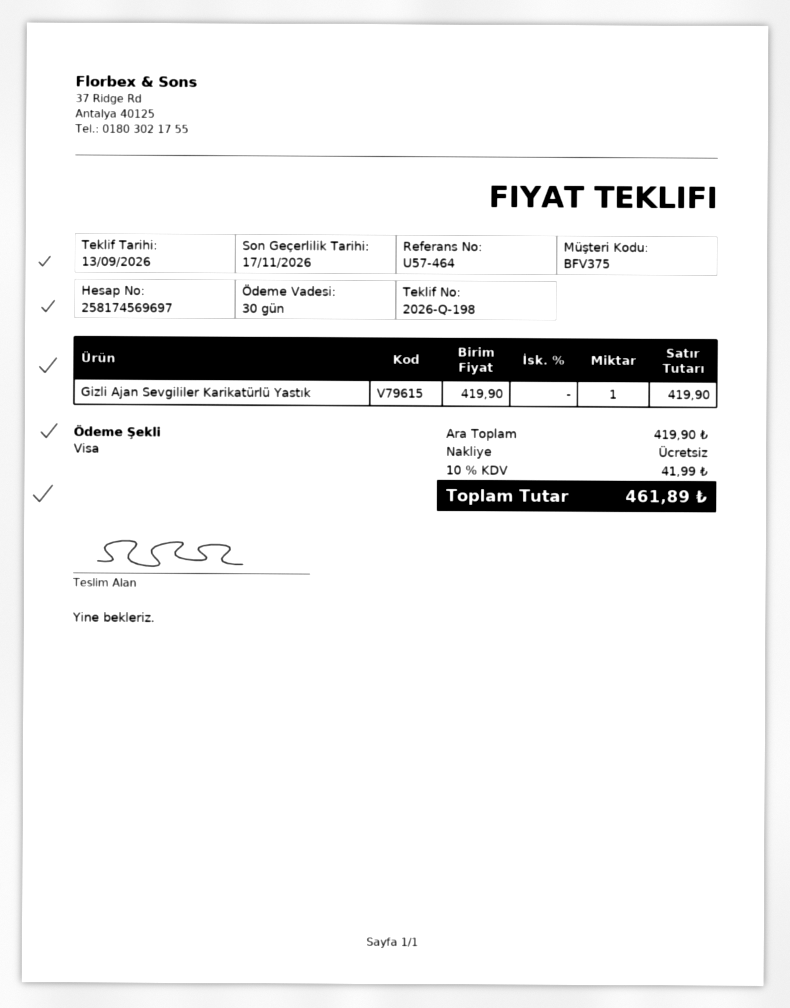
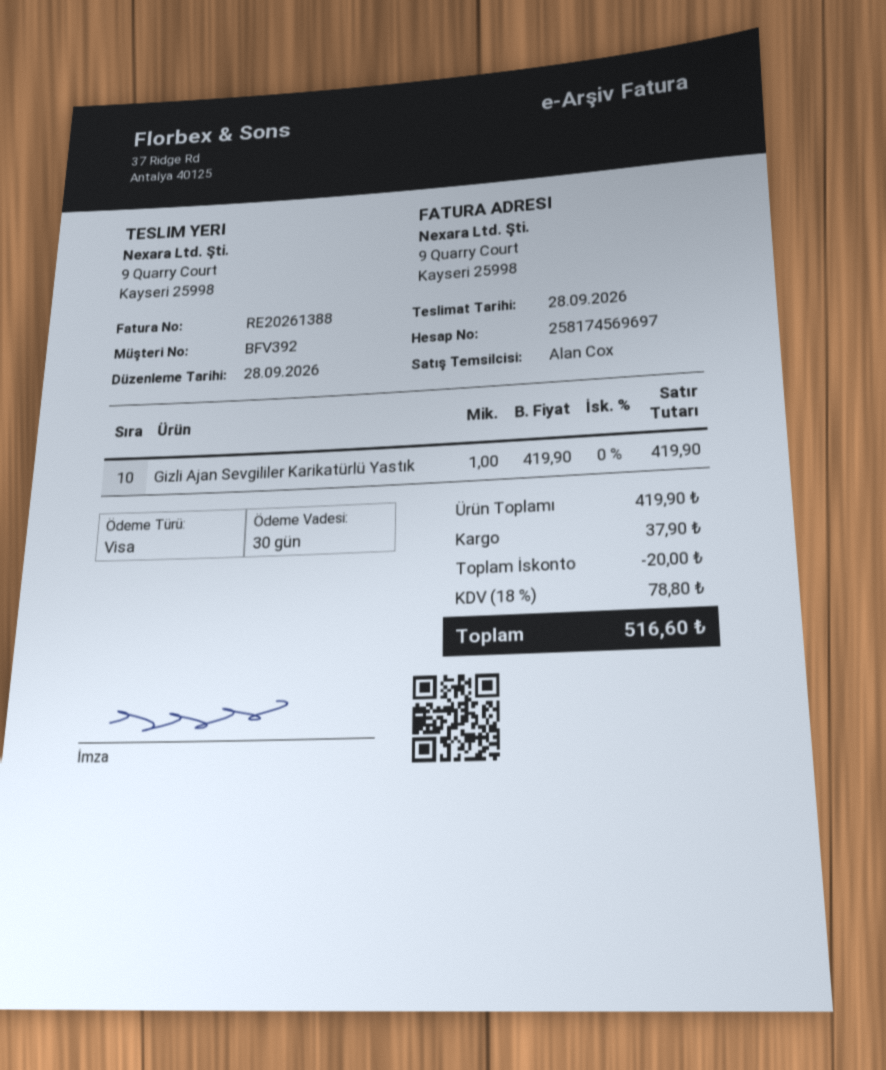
customer number: BFV375 -> BFV392
discount: none -> 20.00
shipping: 0.00 -> 37.90
tax: 10% = 41.99 -> 18% = 78.80
total: 461.89 -> 516.60

